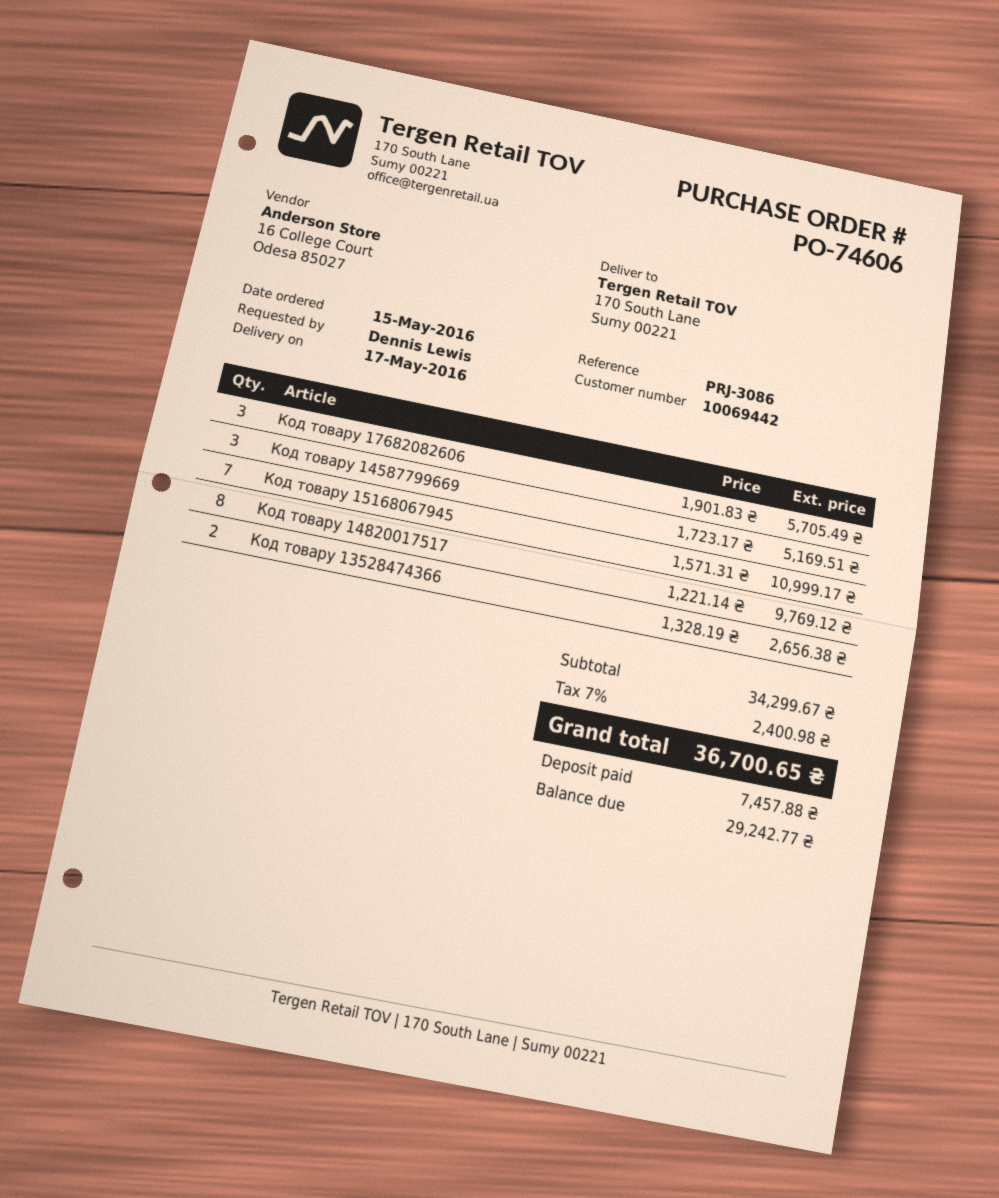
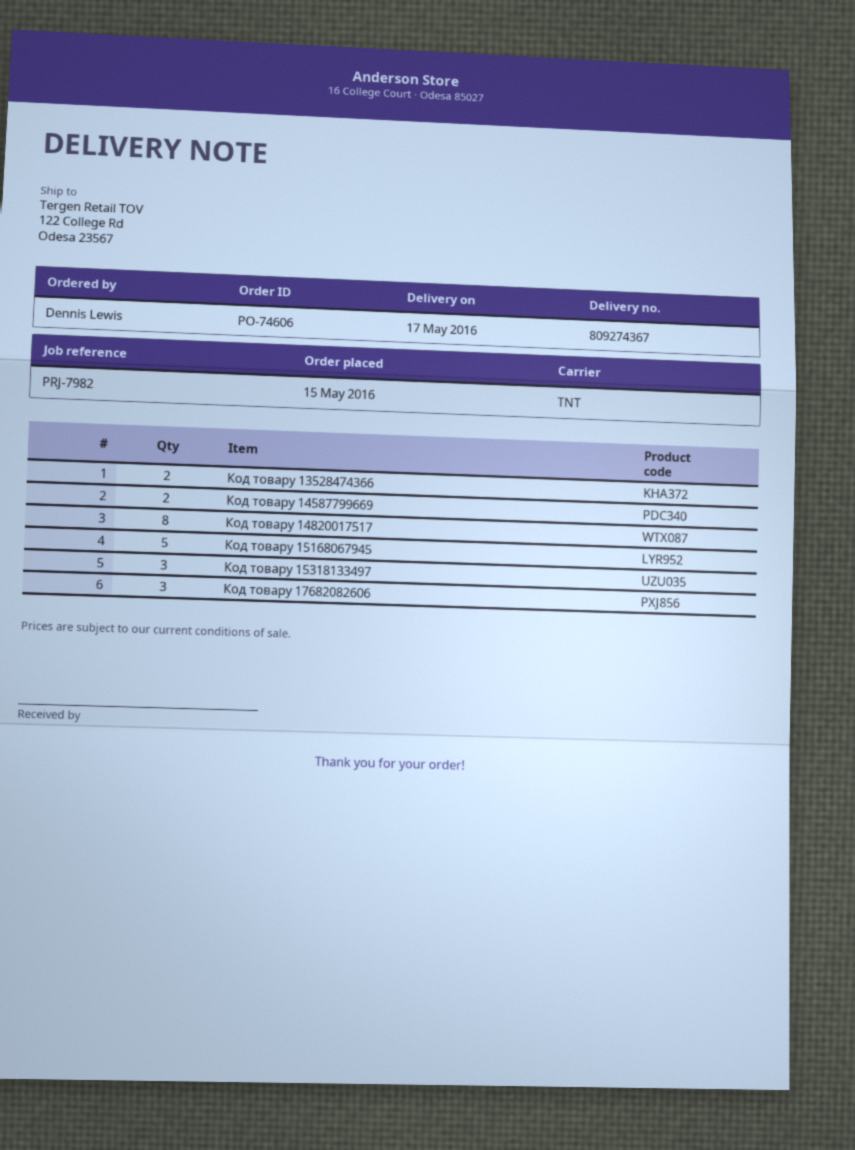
reference: PRJ-3086 -> PRJ-7982
ship to: 170 South Lane, Sumy 00221 -> 122 College Rd, Odesa 23567
Код товару 14587799669: 3 -> 2
Код товару 15168067945: 7 -> 5
Код товару 15318133497: none -> 3

